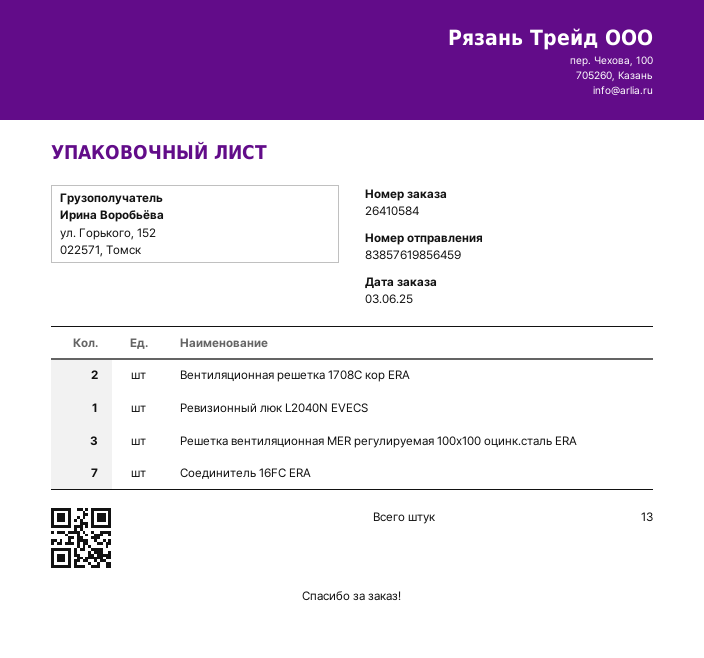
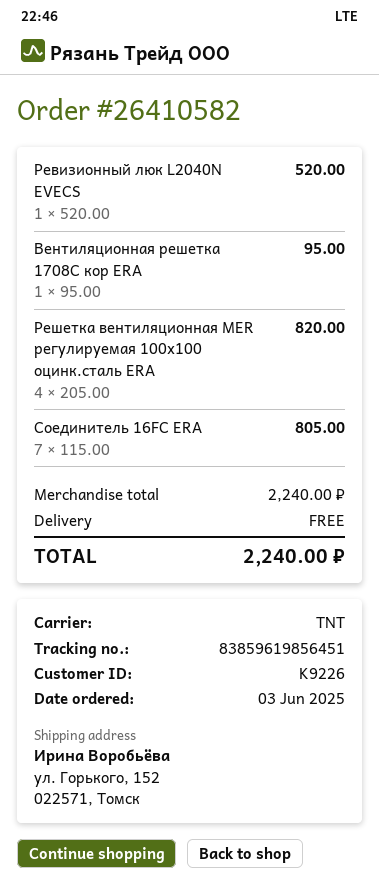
order number: 26410584 -> 26410582
tracking number: 83857619856459 -> 83859619856451
Вентиляционная решетка 1708С кор ERA: 2 -> 1
Решетка вентиляционная MER регулируемая 100x100 оцинк.сталь ERA: 3 -> 4

